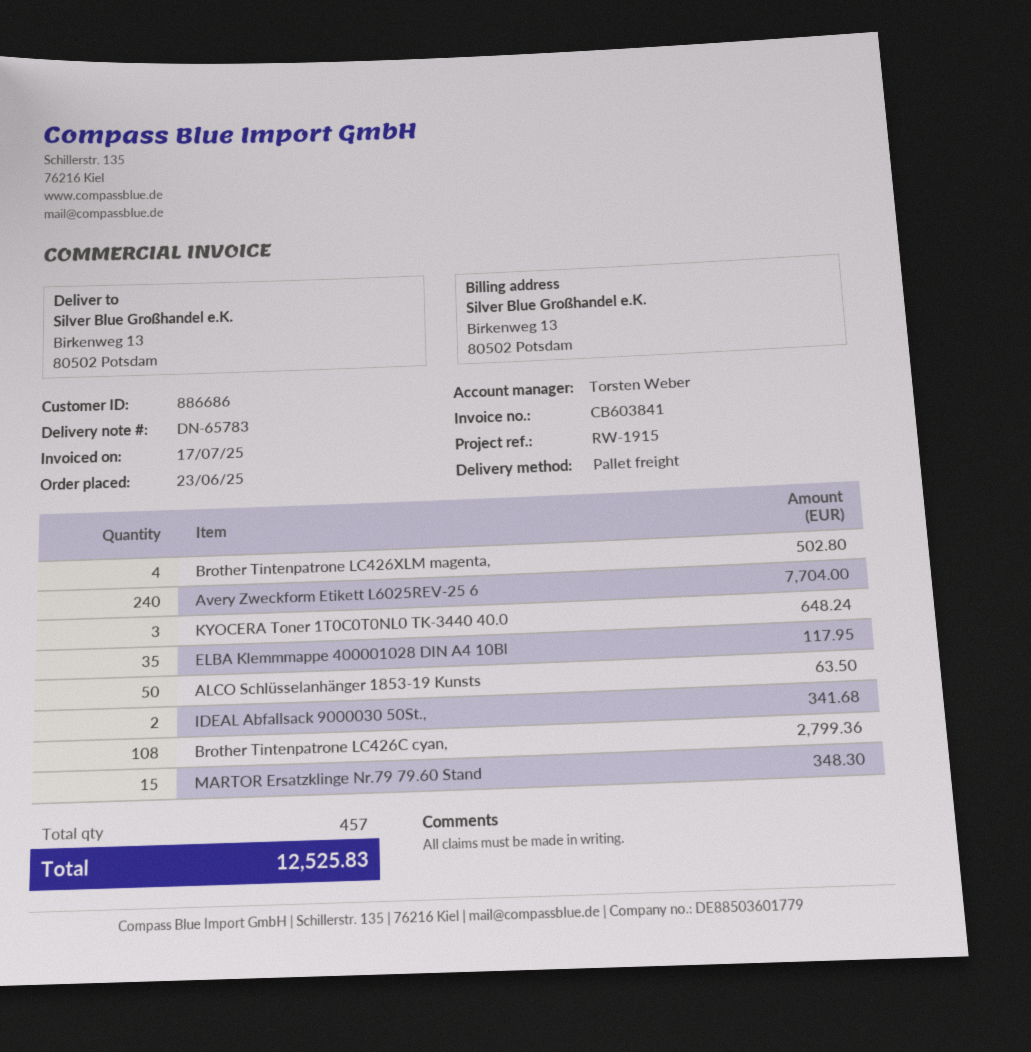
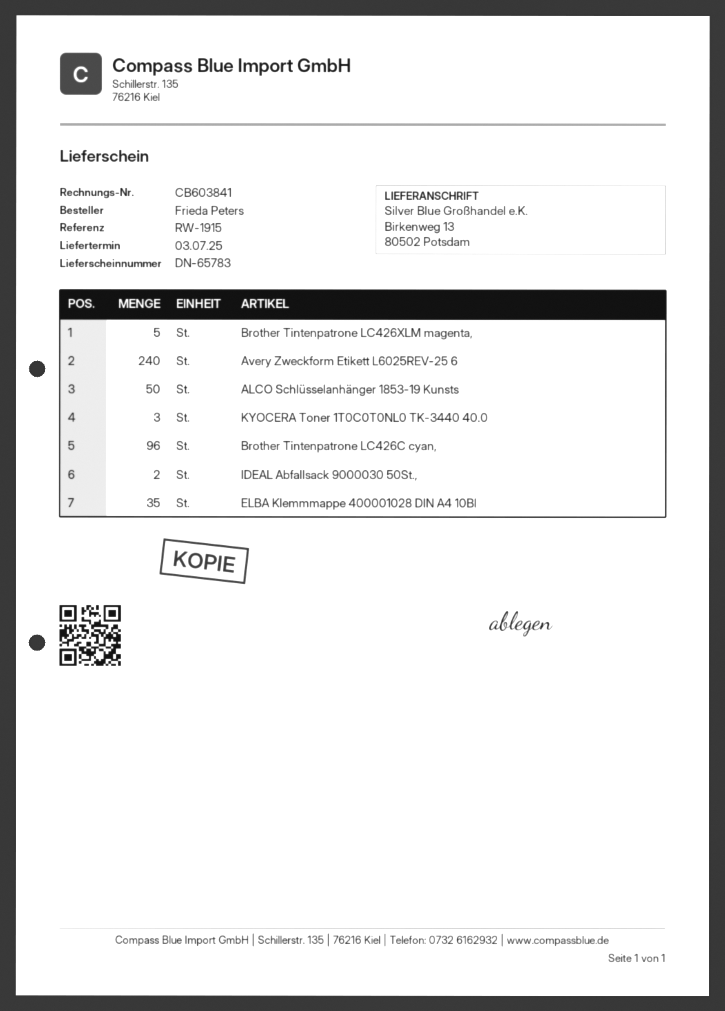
Brother Tintenpatrone LC426XLM magenta,: 4 -> 5
Brother Tintenpatrone LC426C cyan,: 108 -> 96
MARTOR Ersatzklinge Nr.79 79.60 Stand: 15 -> none

